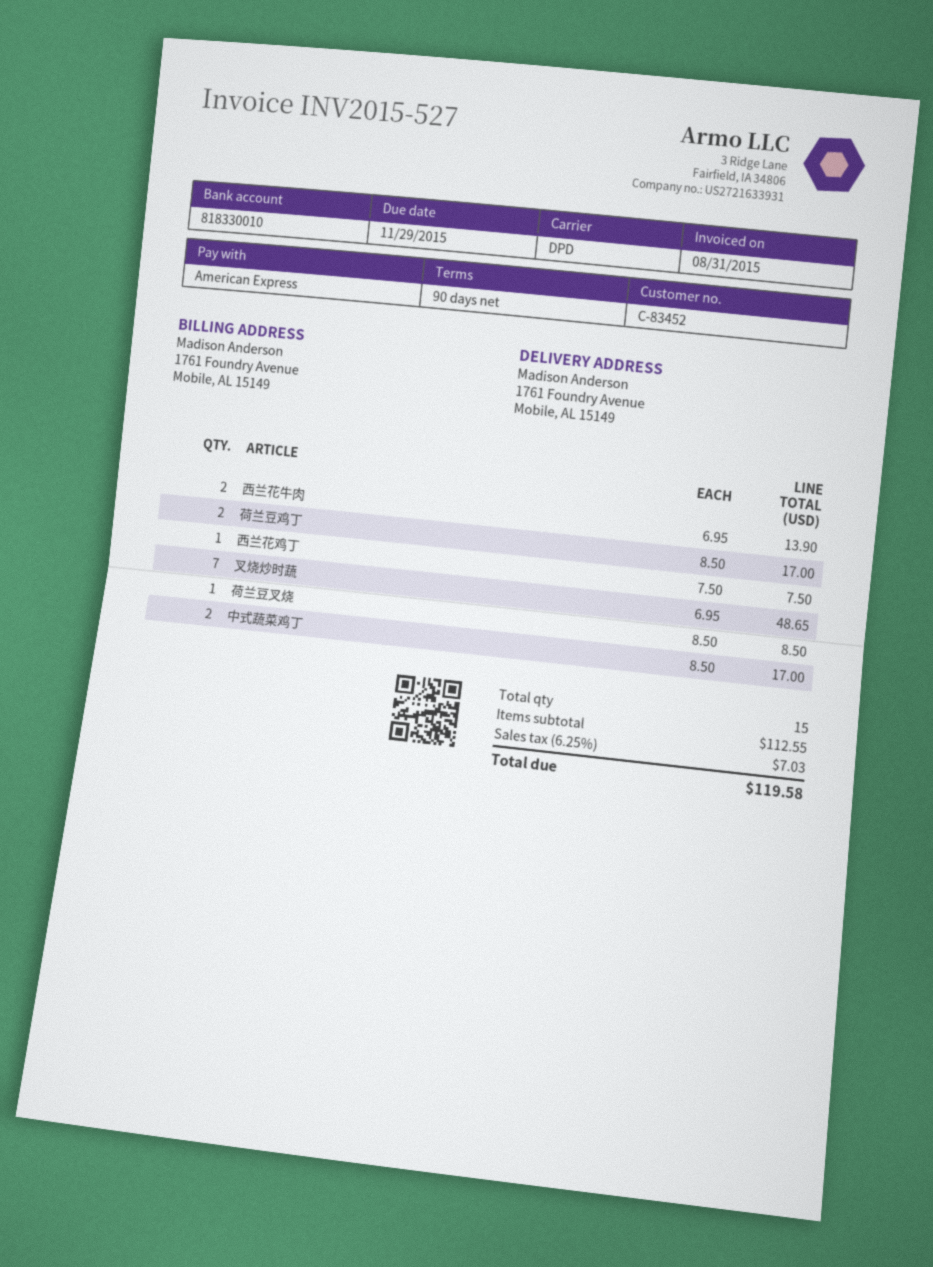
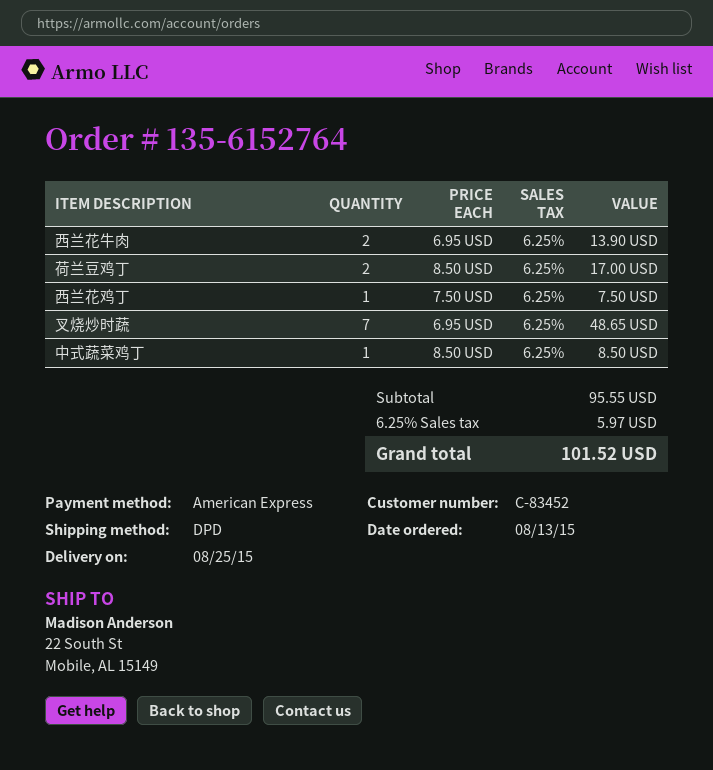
ship to: 1761 Foundry Avenue, Mobile, AL 15149 -> 22 South St, Mobile, AL 15149
荷兰豆叉烧: 1 x 8.50 = 8.50 -> none
中式蔬菜鸡丁: 2 x 8.50 = 17.00 -> 1 x 8.50 = 8.50
subtotal: 112.55 -> 95.55
tax: 6.25% = 7.03 -> 6.25% = 5.97
total: 119.58 -> 101.52

